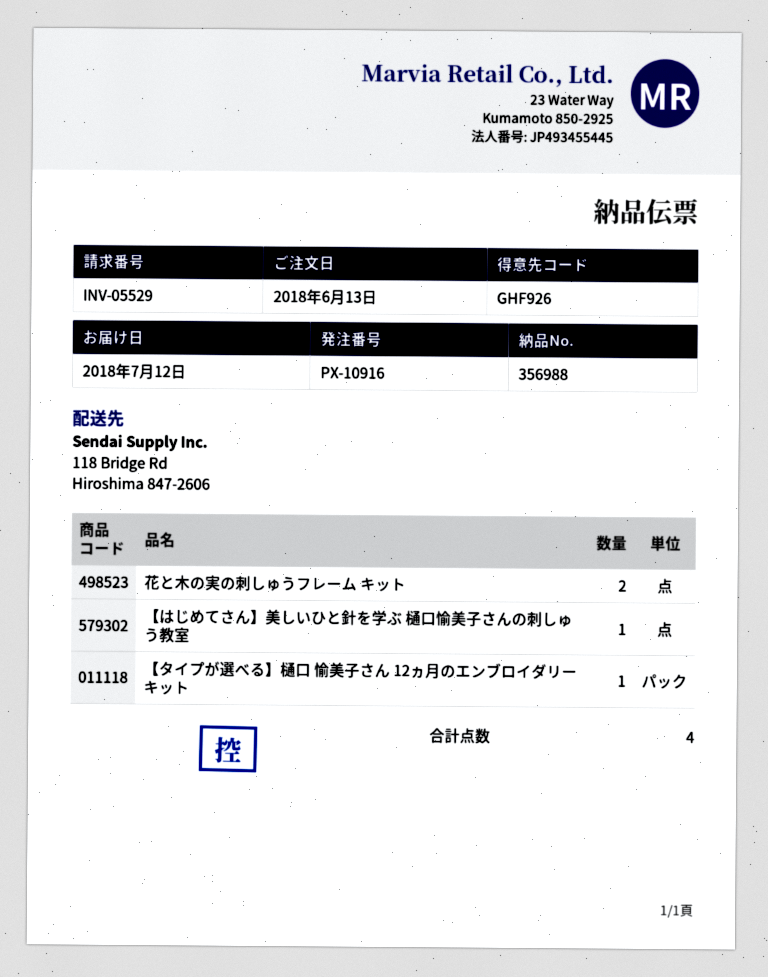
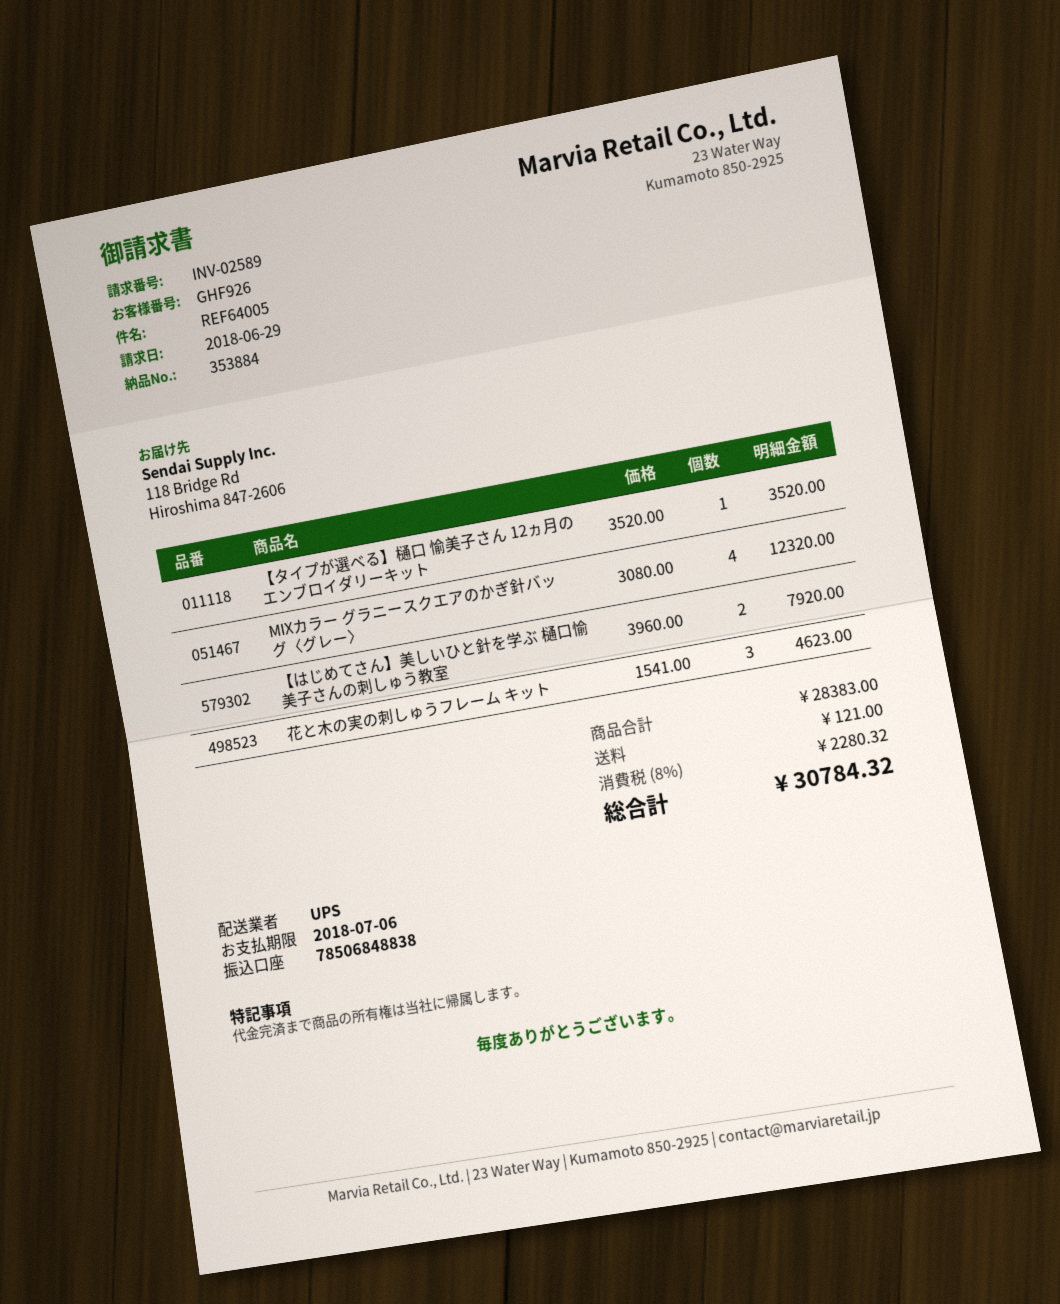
delivery note number: 356988 -> 353884
invoice number: INV-05529 -> INV-02589
花と木の実の刺しゅうフレーム キット: 2 -> 3
【はじめてさん】美しいひと針を学ぶ 樋口愉美子さんの刺しゅう教室: 1 -> 2
MIXカラー グラニースクエアのかぎ針バッグ〈グレー〉: none -> 4

